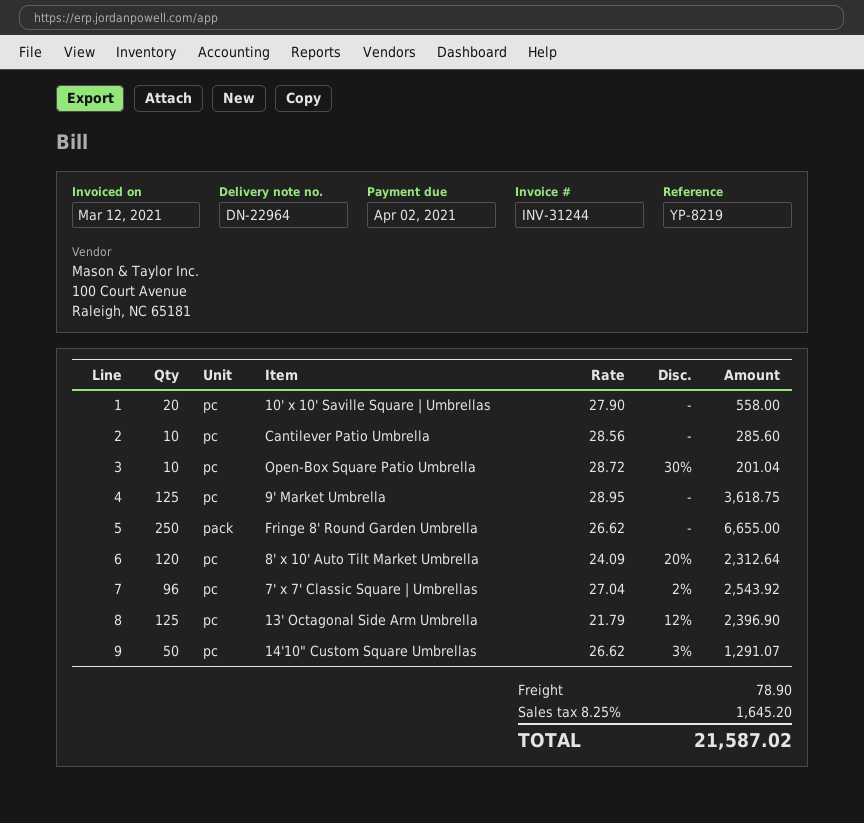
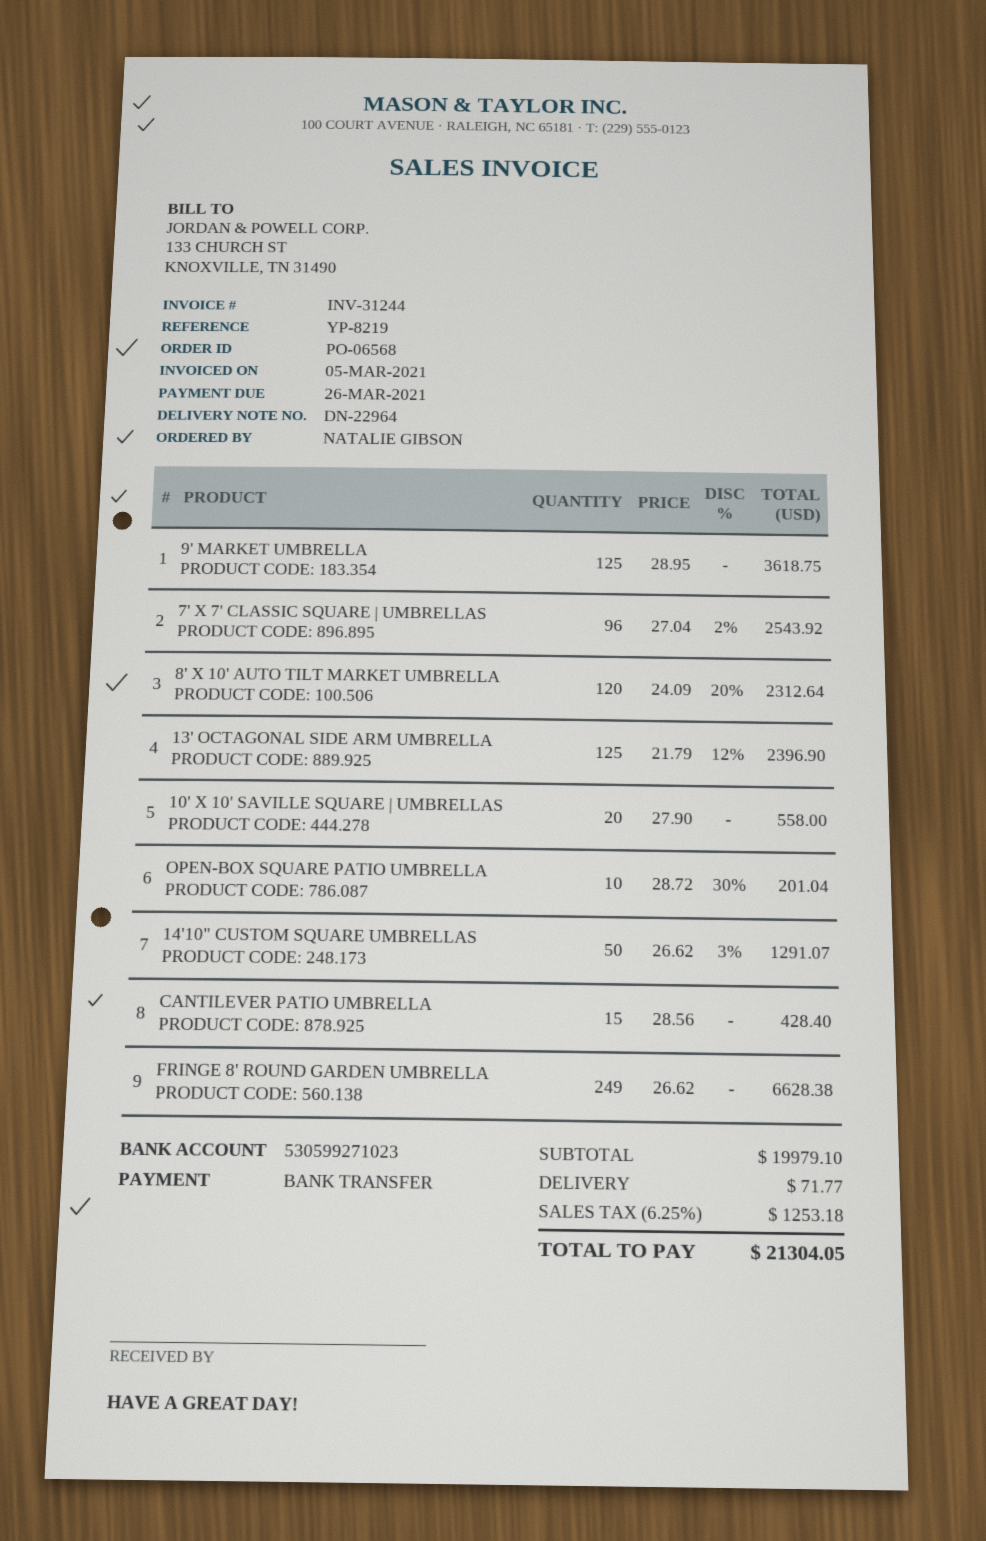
invoice date: 2021-03-12 -> 2021-03-05
due date: 2021-04-02 -> 2021-03-26
Cantilever Patio Umbrella: 10 x 28.56 = 285.60 -> 15 x 28.56 = 428.40
Fringe 8' Round Garden Umbrella: 250 x 26.62 = 6655.00 -> 249 x 26.62 = 6628.38
shipping: 78.90 -> 71.77
tax: 8.25% = 1645.20 -> 6.25% = 1253.18
total: 21587.02 -> 21304.05

